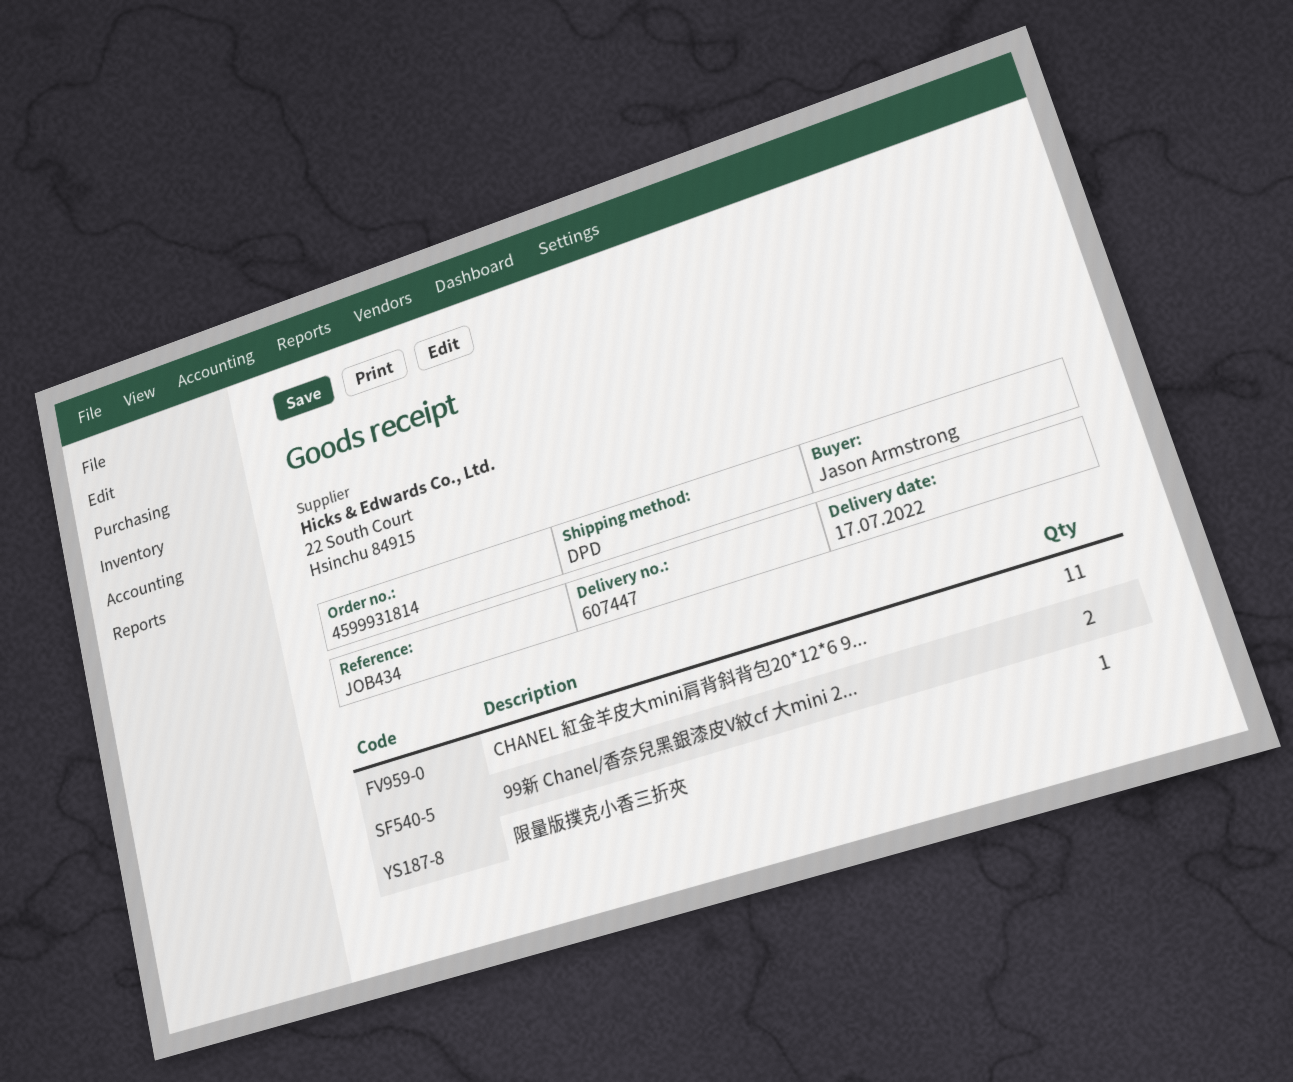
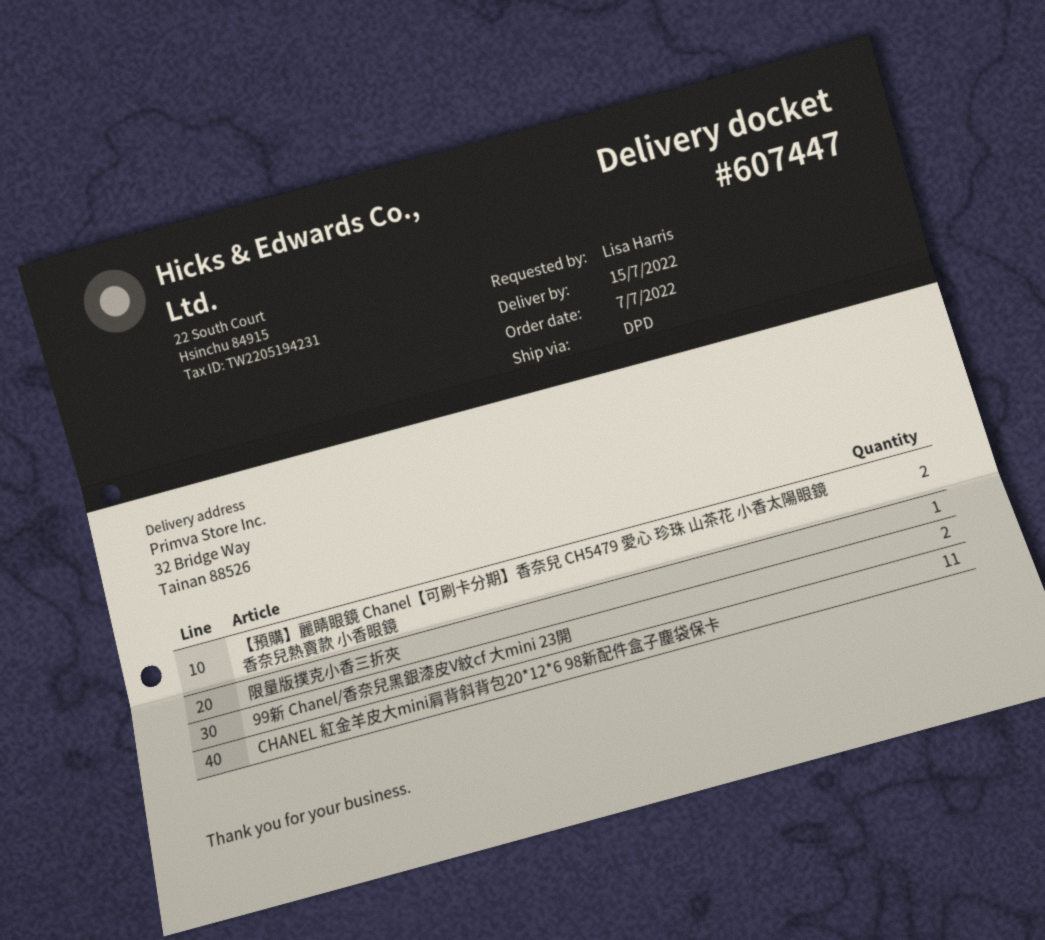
delivery date: 2022-07-17 -> 2022-07-15
ordered by: Jason Armstrong -> Lisa Harris
【預購】麗睛眼鏡 Chanel【可刷卡分期】香奈兒 CH5479 愛心 珍珠 山茶花 小香太陽眼鏡 香奈兒熱賣款 小香眼鏡: none -> 2

